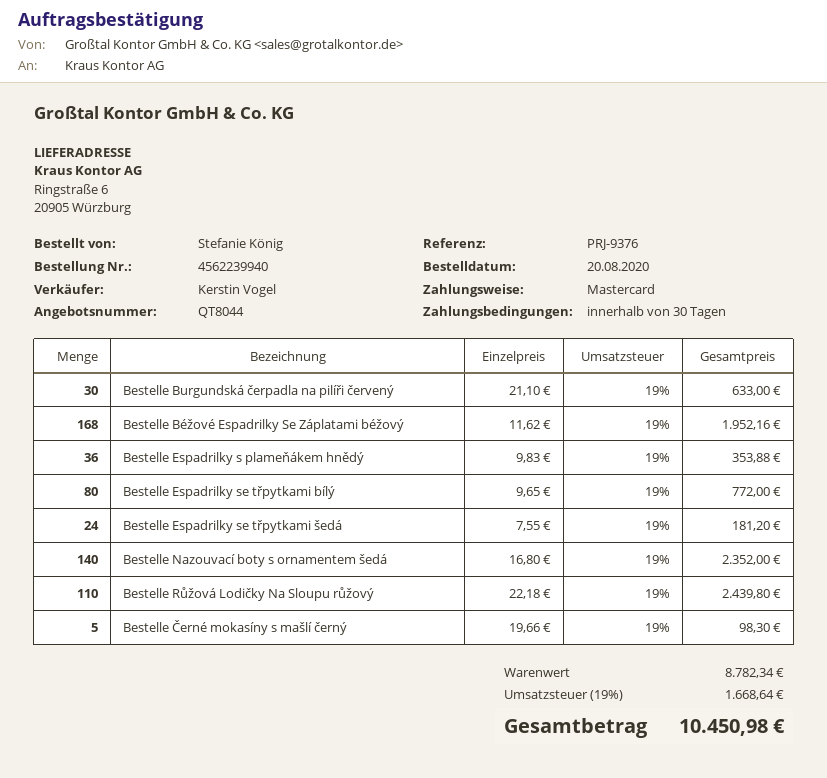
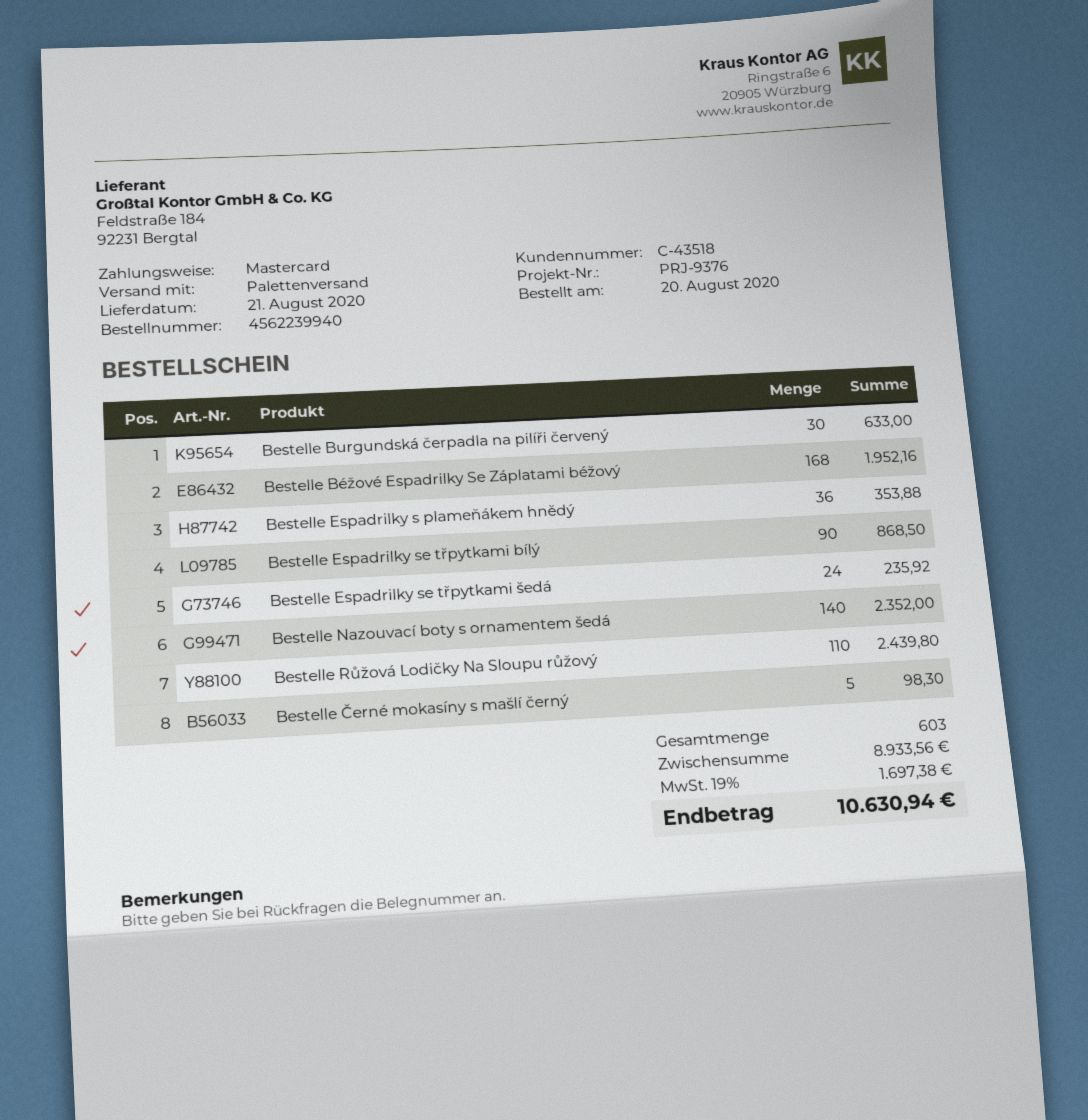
Bestelle Espadrilky se třpytkami bílý: 80 for 772.00 -> 90 for 868.50
Bestelle Espadrilky se třpytkami šedá: 24 for 181.20 -> 24 for 235.92
subtotal: 8782.34 -> 8933.56
tax: 19% = 1668.64 -> 19% = 1697.38
total: 10450.98 -> 10630.94

